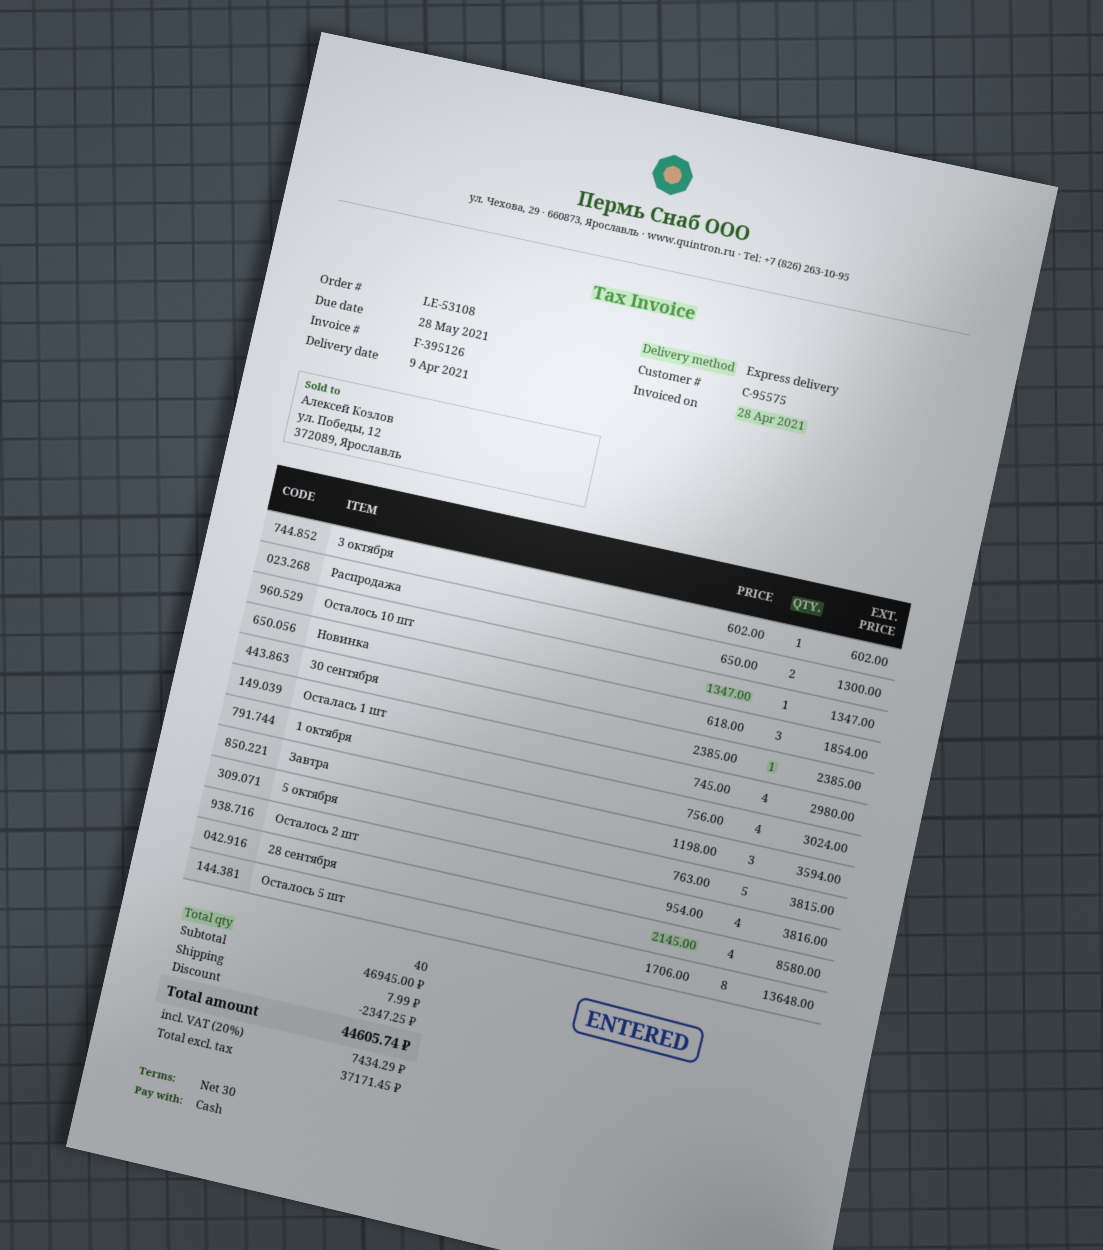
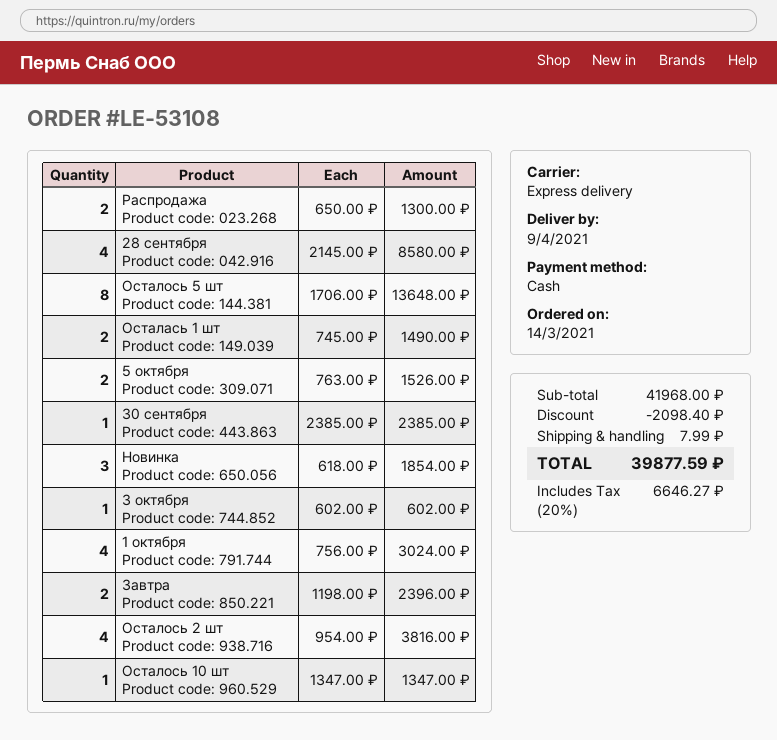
Осталась 1 шт: 4 x 745.00 = 2980.00 -> 2 x 745.00 = 1490.00
Завтра: 3 x 1198.00 = 3594.00 -> 2 x 1198.00 = 2396.00
5 октября: 5 x 763.00 = 3815.00 -> 2 x 763.00 = 1526.00
subtotal: 46945.00 -> 41968.00
discount: 2347.25 -> 2098.40
tax: 20% = 7434.29 -> 20% = 6646.27
total: 44605.74 -> 39877.59

